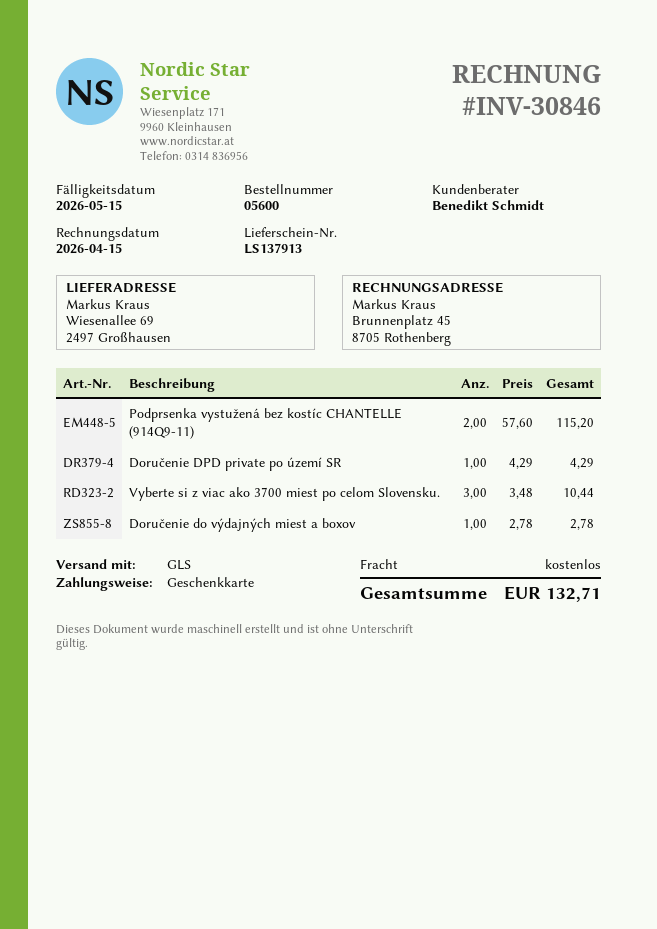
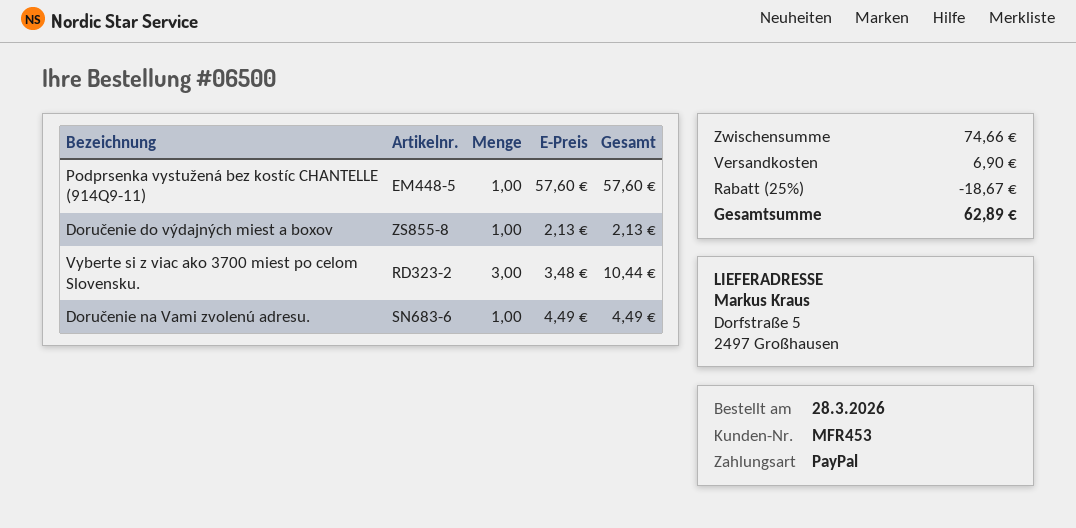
order number: 05600 -> 06500
payment method: gift card -> PayPal
ship to: Wiesenallee 69, 2497 Großhausen -> Dorfstraße 5, 2497 Großhausen
Podprsenka vystužená bez kostíc CHANTELLE (914Q9-11): 2 x 57.60 = 115.20 -> 1 x 57.60 = 57.60
Doručenie DPD private po území SR: 1 x 4.29 = 4.29 -> none
Doručenie do výdajných miest a boxov: 1 x 2.78 = 2.78 -> 1 x 2.13 = 2.13
Doručenie na Vami zvolenú adresu.: none -> 1 x 4.49 = 4.49
discount: none -> 25% = 18.67
shipping: 0.00 -> 6.90
total: 132.71 -> 62.89

